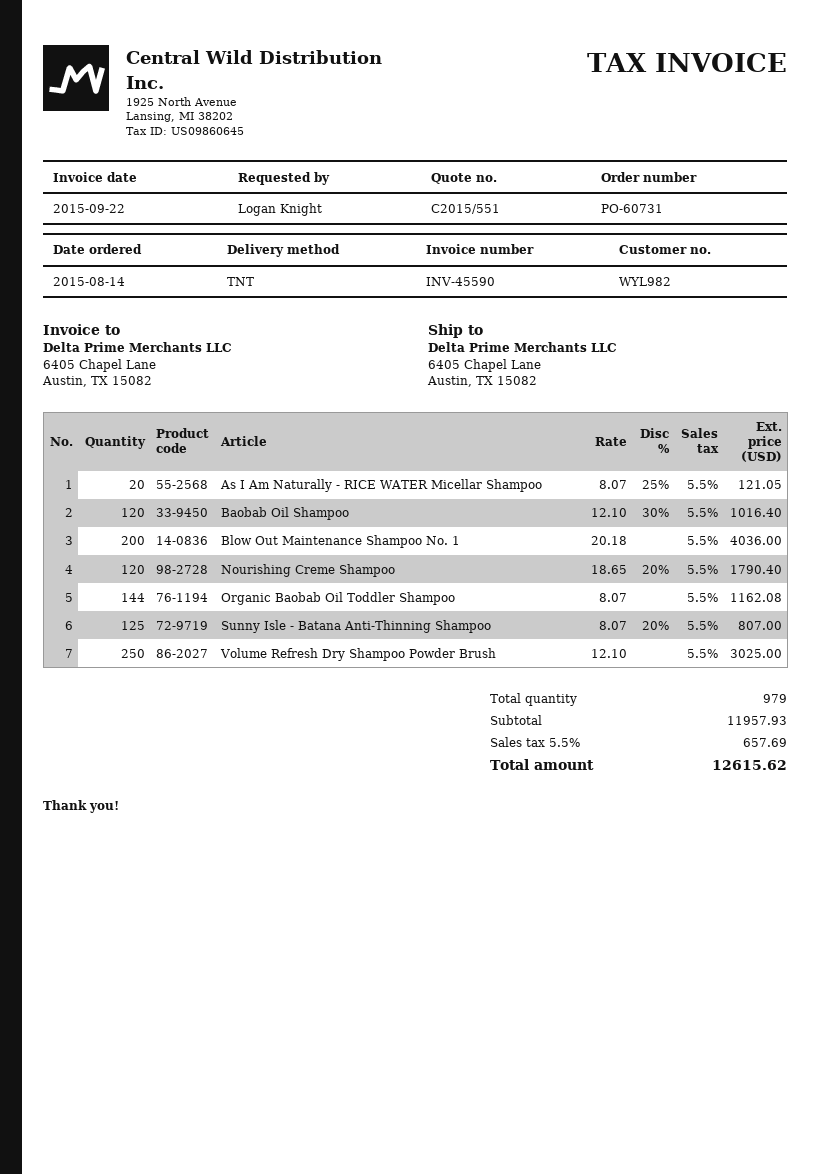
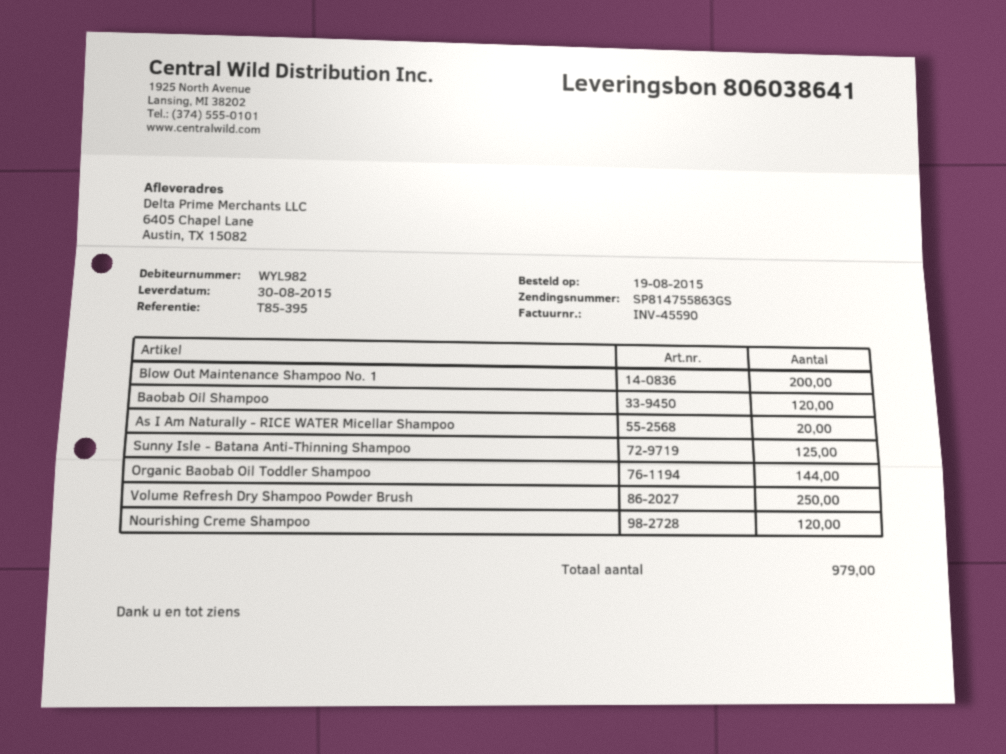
order date: 2015-08-14 -> 2015-08-19

